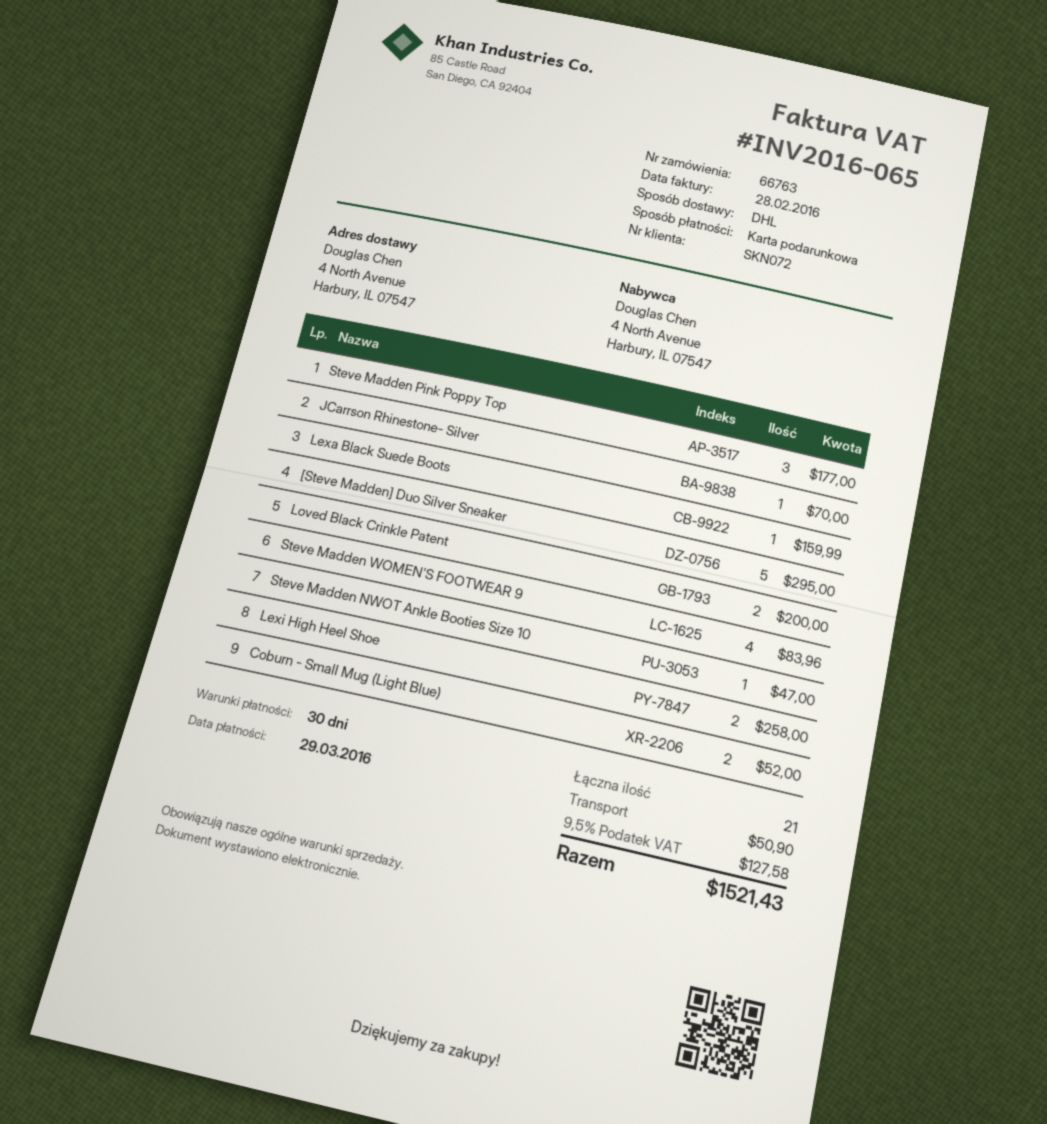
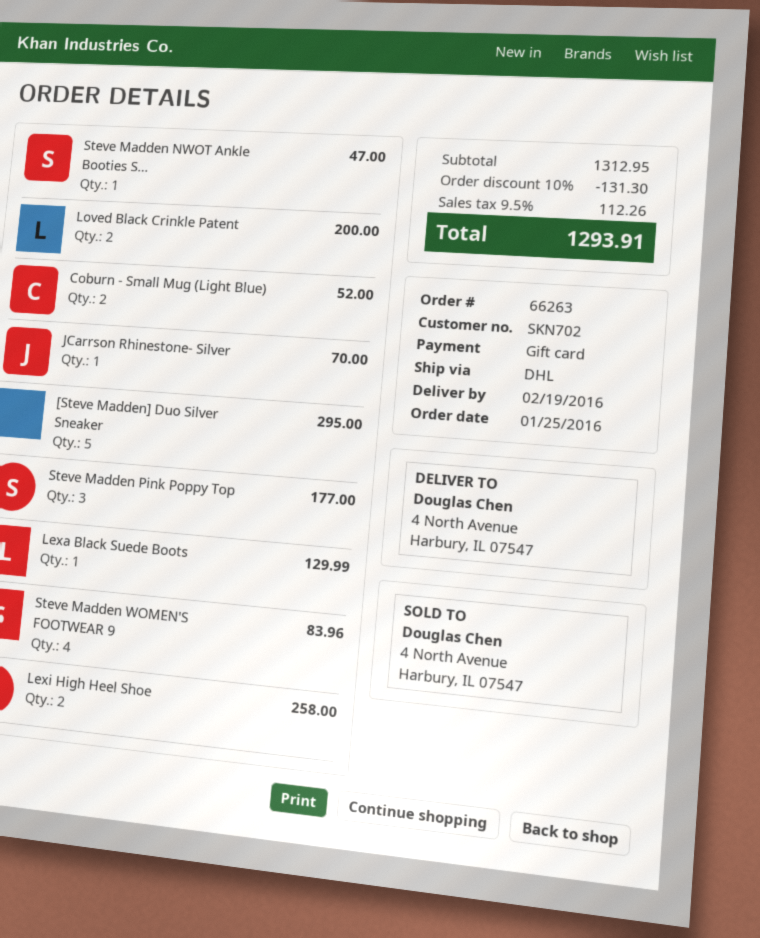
order number: 66763 -> 66263
customer number: SKN072 -> SKN702
Lexa Black Suede Boots: 1 for 159.99 -> 1 for 129.99
discount: none -> 10% = 131.30
shipping: 50.90 -> none
tax: 9.5% = 127.58 -> 9.5% = 112.26
total: 1521.43 -> 1293.91

